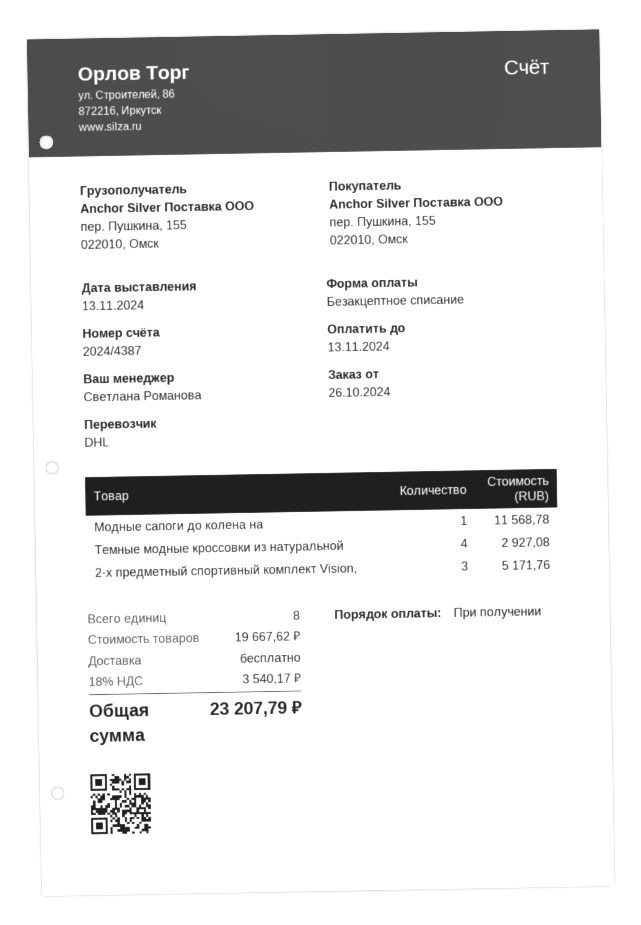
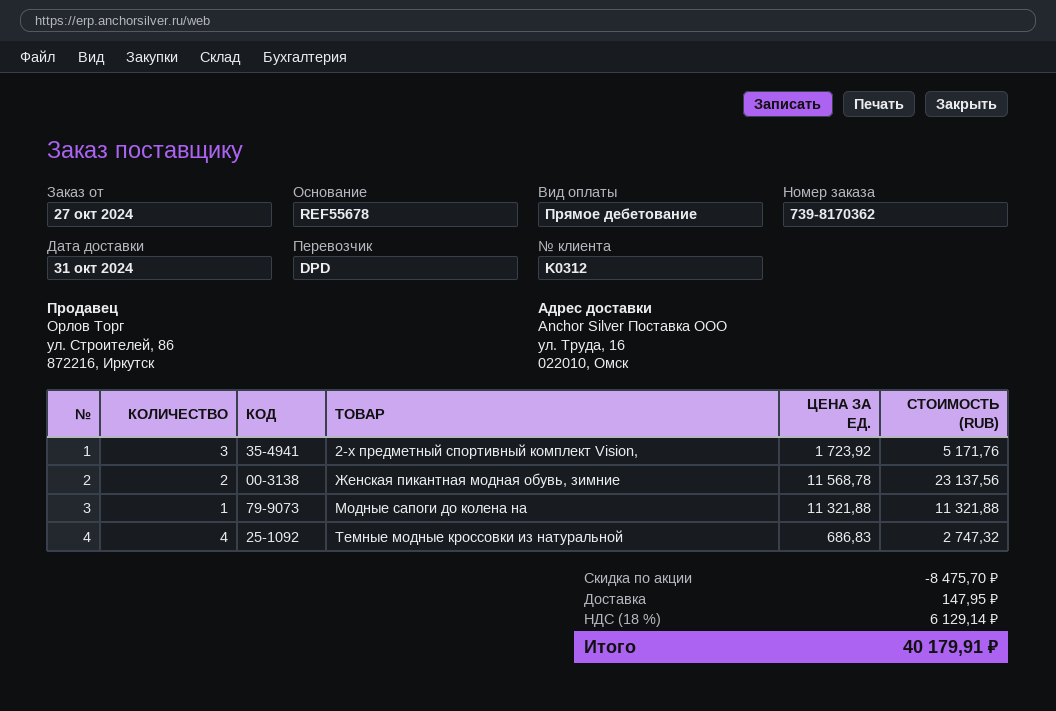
order date: 2024-10-26 -> 2024-10-27
shipping method: DHL -> DPD
ship to: пер. Пушкина, 155, 022010, Омск -> ул. Труда, 16, 022010, Омск
Модные сапоги до колена на: 1 for 11568.78 -> 1 for 11321.88
Темные модные кроссовки из натуральной: 4 for 2927.08 -> 4 for 2747.32
Женская пикантная модная обувь, зимние: none -> 2 for 23137.56
discount: none -> 8475.70
shipping: 0.00 -> 147.95
tax: 18% = 3540.17 -> 18% = 6129.14
total: 23207.79 -> 40179.91

